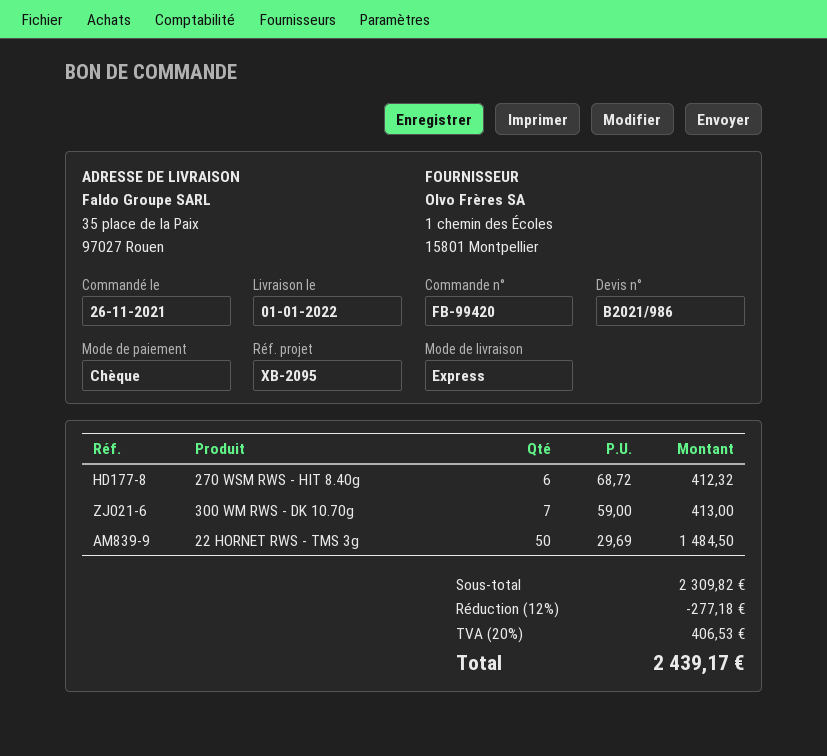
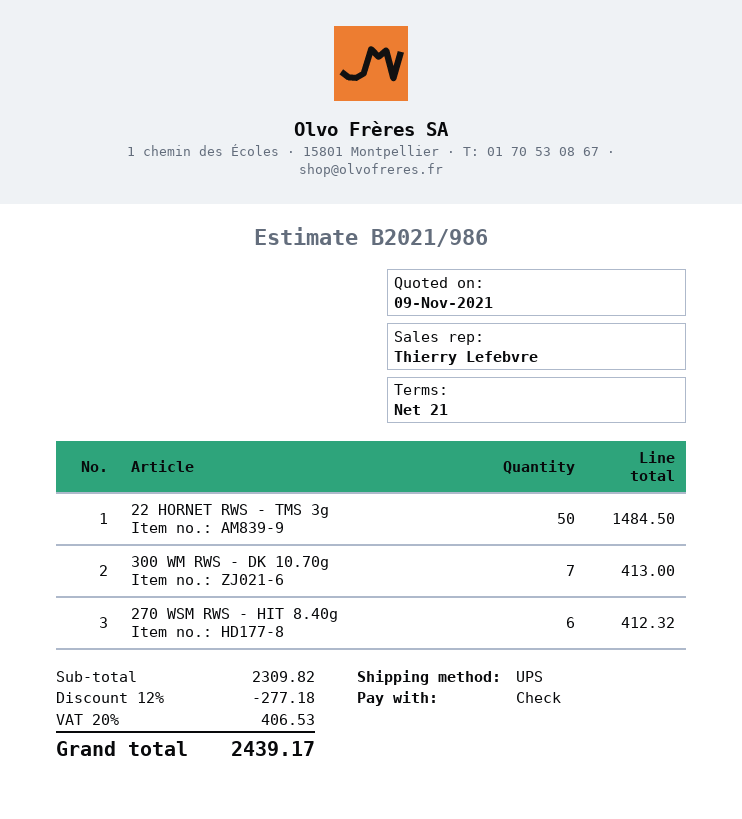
shipping method: express -> UPS

